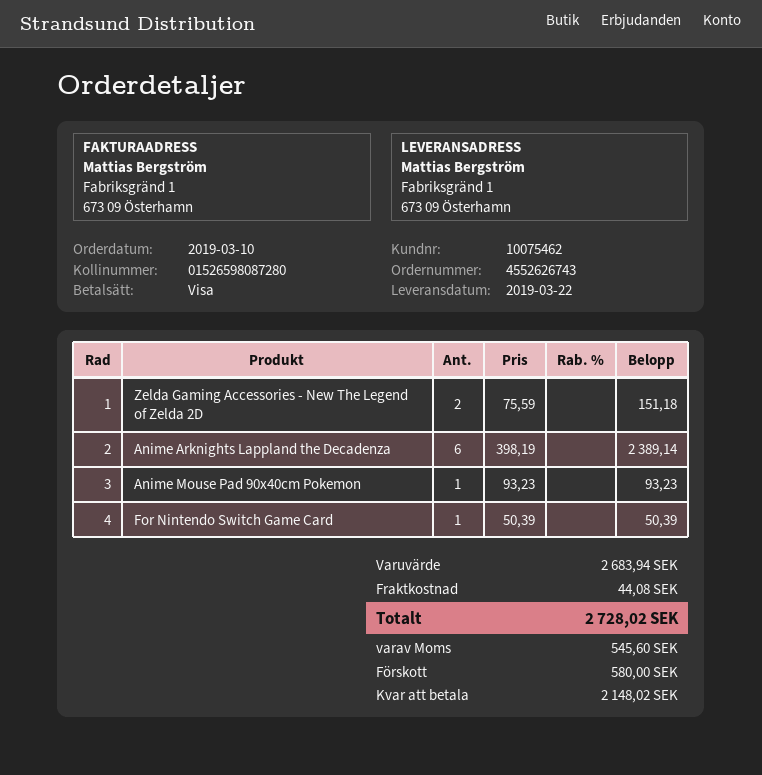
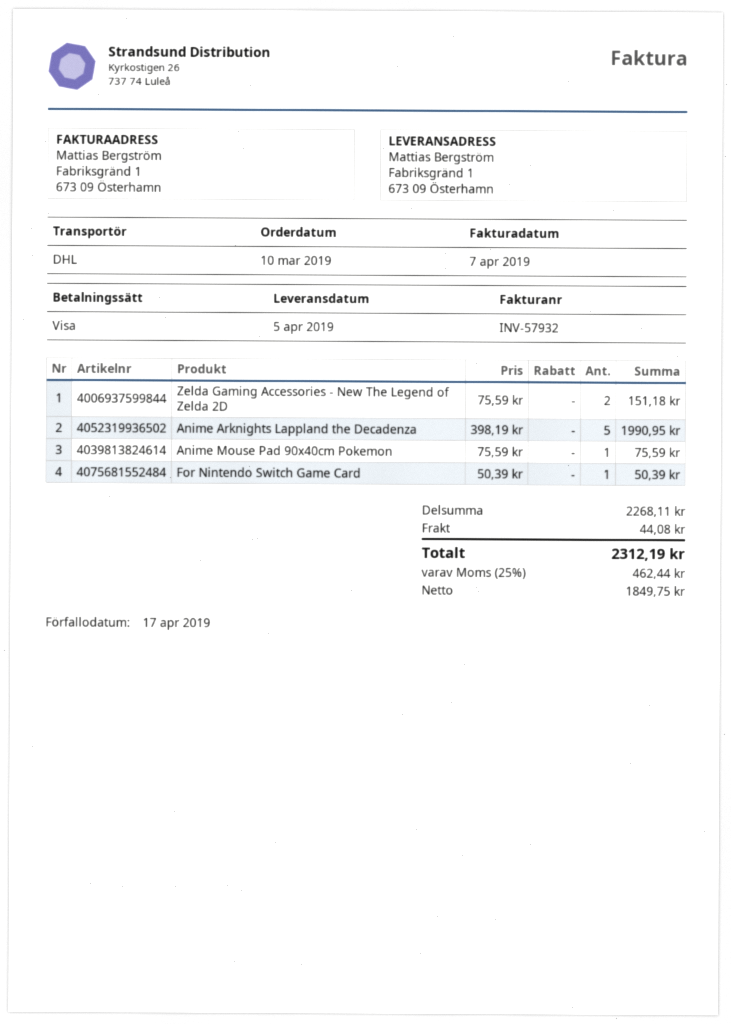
delivery date: 2019-03-22 -> 2019-04-05
Anime Arknights Lappland the Decadenza: 6 x 398.19 = 2389.14 -> 5 x 398.19 = 1990.95
Anime Mouse Pad 90x40cm Pokemon: 1 x 93.23 = 93.23 -> 1 x 75.59 = 75.59
subtotal: 2683.94 -> 2268.11
tax: 545.60 -> 462.44
total: 2728.02 -> 2312.19

